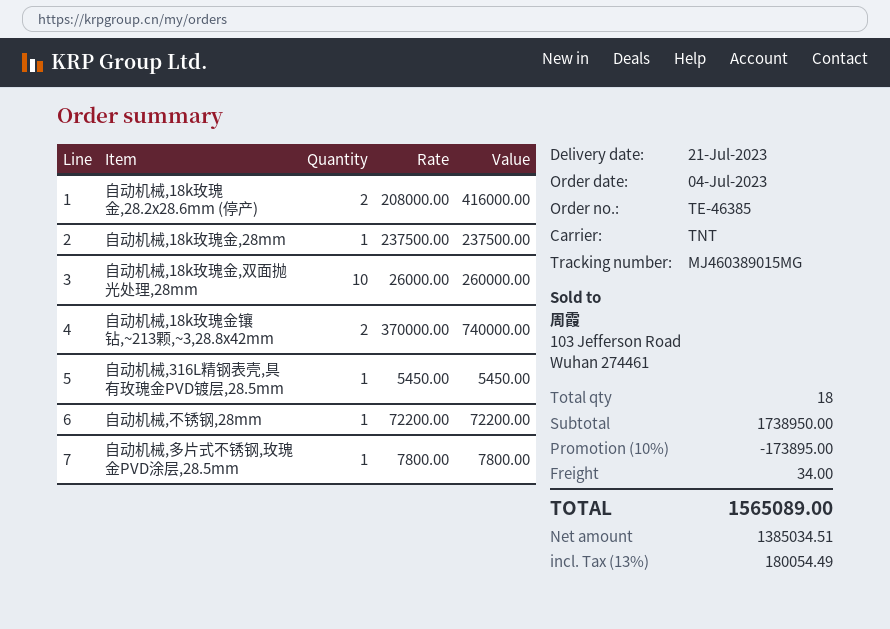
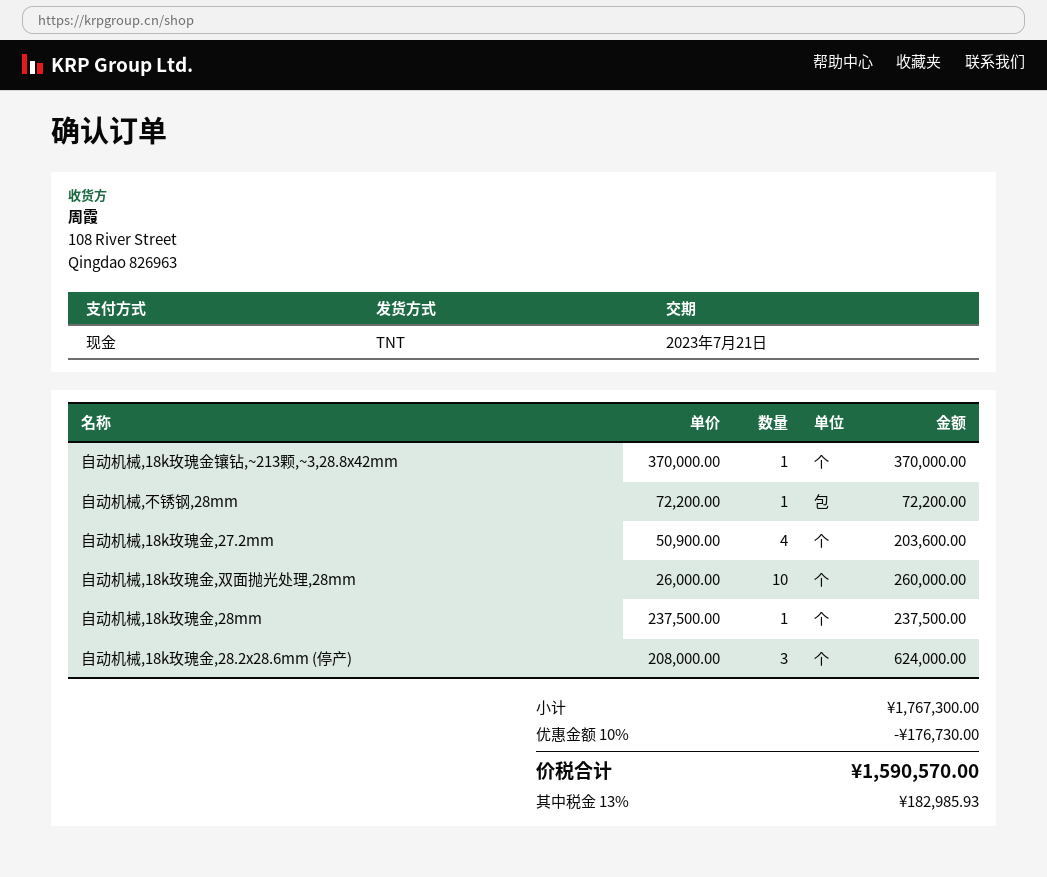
自动机械,18k玫瑰金,28.2x28.6mm (停产): 2 x 208000.00 = 416000.00 -> 3 x 208000.00 = 624000.00
自动机械,18k玫瑰金镶钻,~213颗,~3,28.8x42mm: 2 x 370000.00 = 740000.00 -> 1 x 370000.00 = 370000.00
自动机械,316L精钢表壳,具有玫瑰金PVD镀层,28.5mm: 1 x 5450.00 = 5450.00 -> none
自动机械,多片式不锈钢,玫瑰金PVD涂层,28.5mm: 1 x 7800.00 = 7800.00 -> none
自动机械,18k玫瑰金,27.2mm: none -> 4 x 50900.00 = 203600.00
subtotal: 1738950.00 -> 1767300.00
discount: 10% = 173895.00 -> 10% = 176730.00
shipping: 34.00 -> none
tax: 13% = 180054.49 -> 13% = 182985.93
total: 1565089.00 -> 1590570.00

